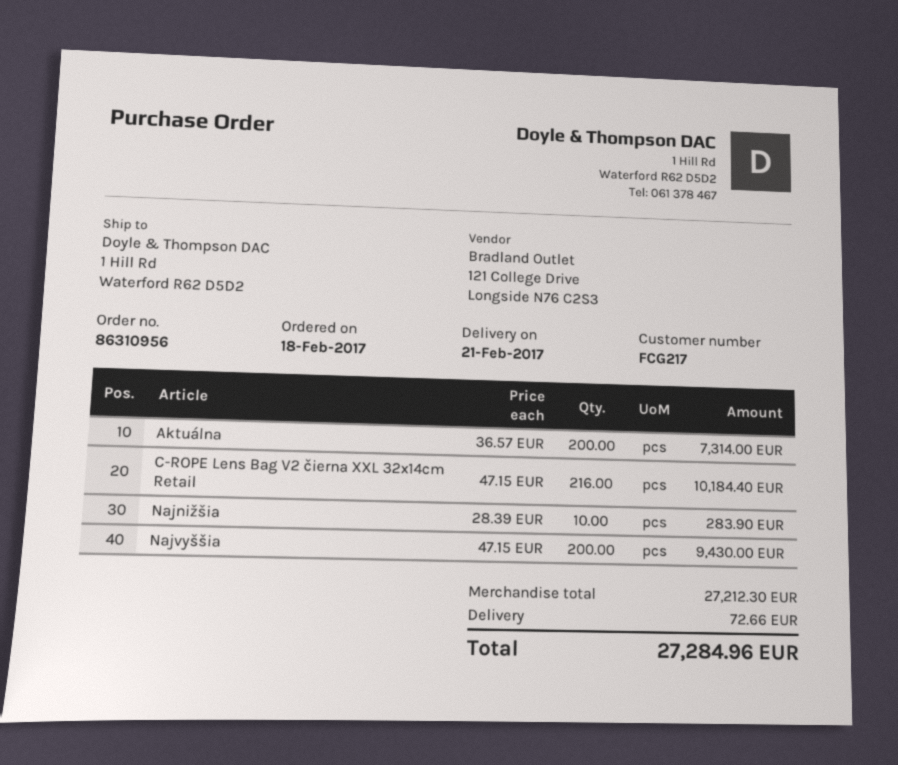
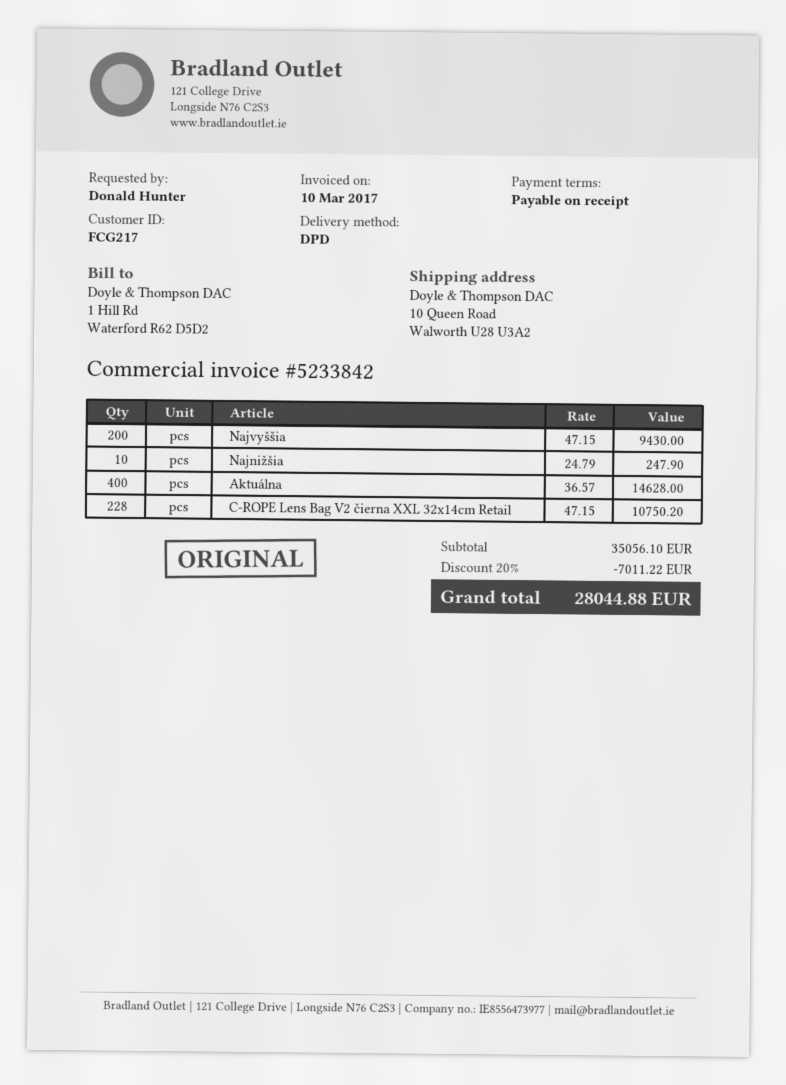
ship to: 1 Hill Rd, Waterford R62 D5D2 -> 10 Queen Road, Walworth U28 U3A2
Aktuálna: 200 x 36.57 = 7314.00 -> 400 x 36.57 = 14628.00
C-ROPE Lens Bag V2 čierna XXL 32x14cm Retail: 216 x 47.15 = 10184.40 -> 228 x 47.15 = 10750.20
Najnižšia: 10 x 28.39 = 283.90 -> 10 x 24.79 = 247.90
subtotal: 27212.30 -> 35056.10
discount: none -> 20% = 7011.22
shipping: 72.66 -> none
total: 27284.96 -> 28044.88

